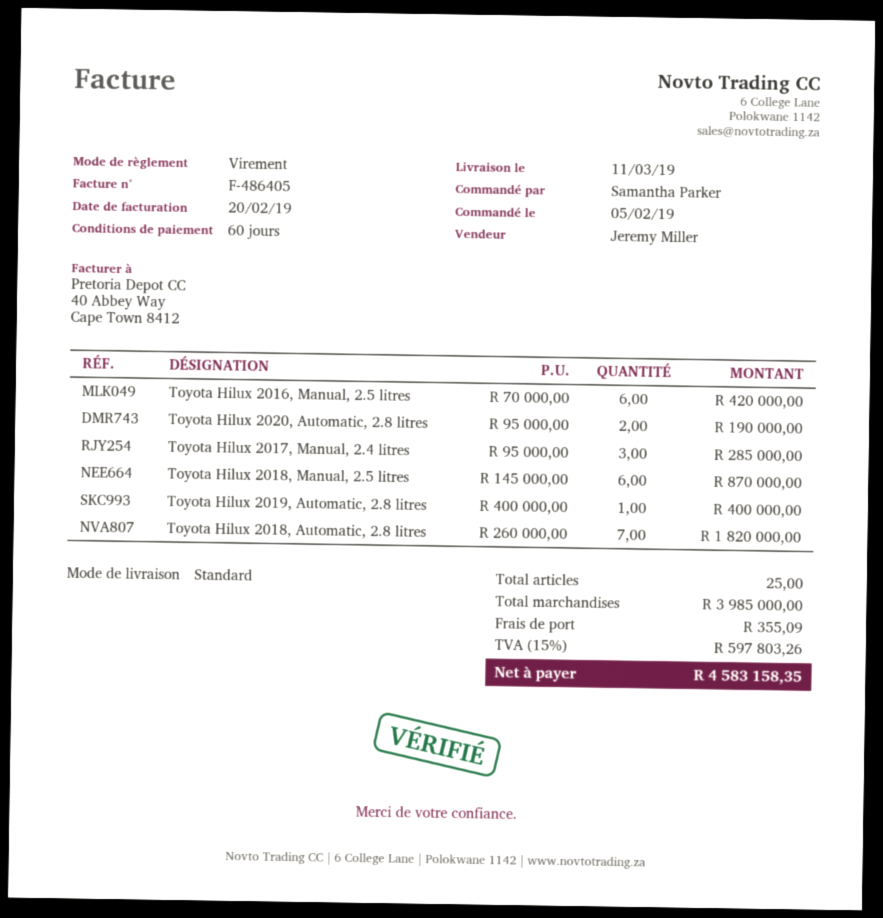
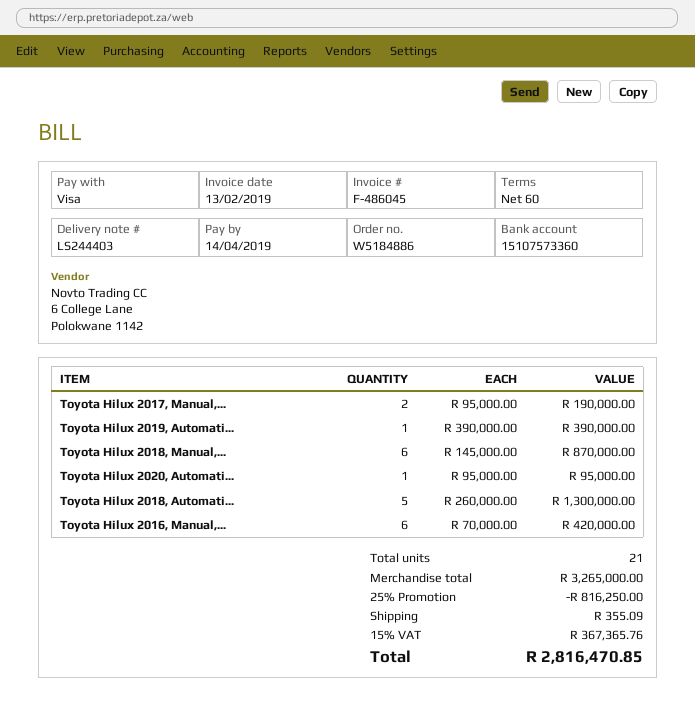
invoice number: F-486405 -> F-486045
invoice date: 2019-02-20 -> 2019-02-13
payment method: bank transfer -> Visa
Toyota Hilux 2020, Automatic, 2.8 litres: 2 x 95000.00 = 190000.00 -> 1 x 95000.00 = 95000.00
Toyota Hilux 2017, Manual, 2.4 litres: 3 x 95000.00 = 285000.00 -> 2 x 95000.00 = 190000.00
Toyota Hilux 2019, Automatic, 2.8 litres: 1 x 400000.00 = 400000.00 -> 1 x 390000.00 = 390000.00
Toyota Hilux 2018, Automatic, 2.8 litres: 7 x 260000.00 = 1820000.00 -> 5 x 260000.00 = 1300000.00
total quantity: 25 -> 21
subtotal: 3985000.00 -> 3265000.00
discount: none -> 25% = 816250.00
tax: 15% = 597803.26 -> 15% = 367365.76
total: 4583158.35 -> 2816470.85

